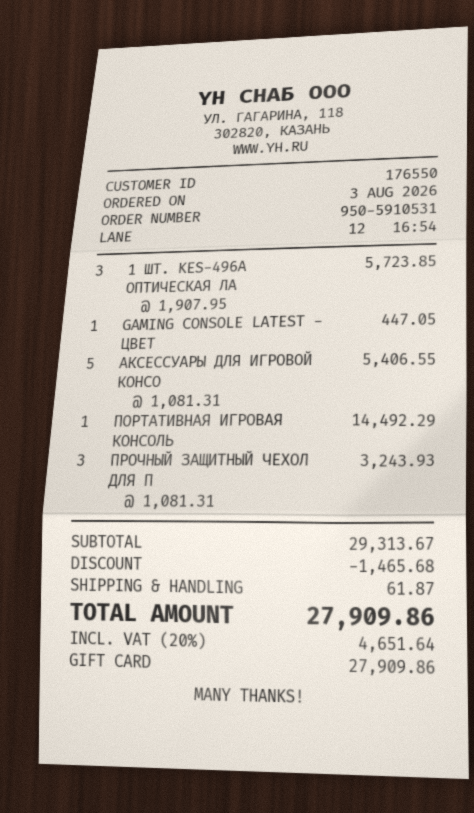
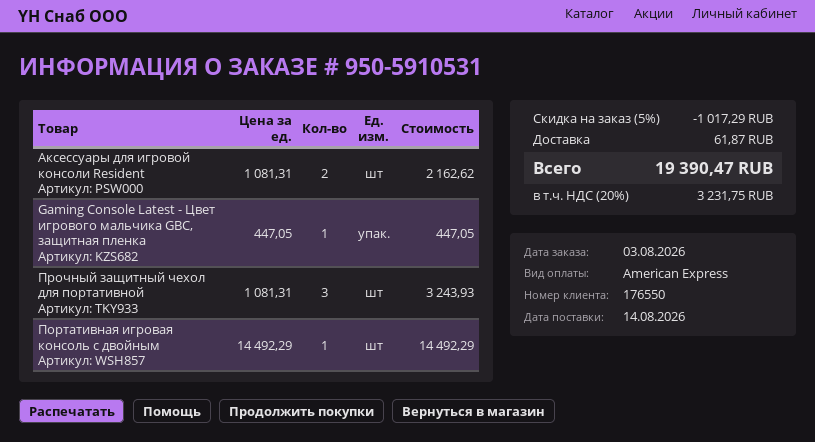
payment method: gift card -> American Express
1 ШТ. KES-496A ОПТИЧЕСКАЯ ЛА: 3 x 1907.95 = 5723.85 -> none
АКСЕССУАРЫ ДЛЯ ИГРОВОЙ КОНСО: 5 x 1081.31 = 5406.55 -> 2 x 1081.31 = 2162.62
discount: 1465.68 -> 1017.29
tax: 20% = 4651.64 -> 20% = 3231.75
total: 27909.86 -> 19390.47

